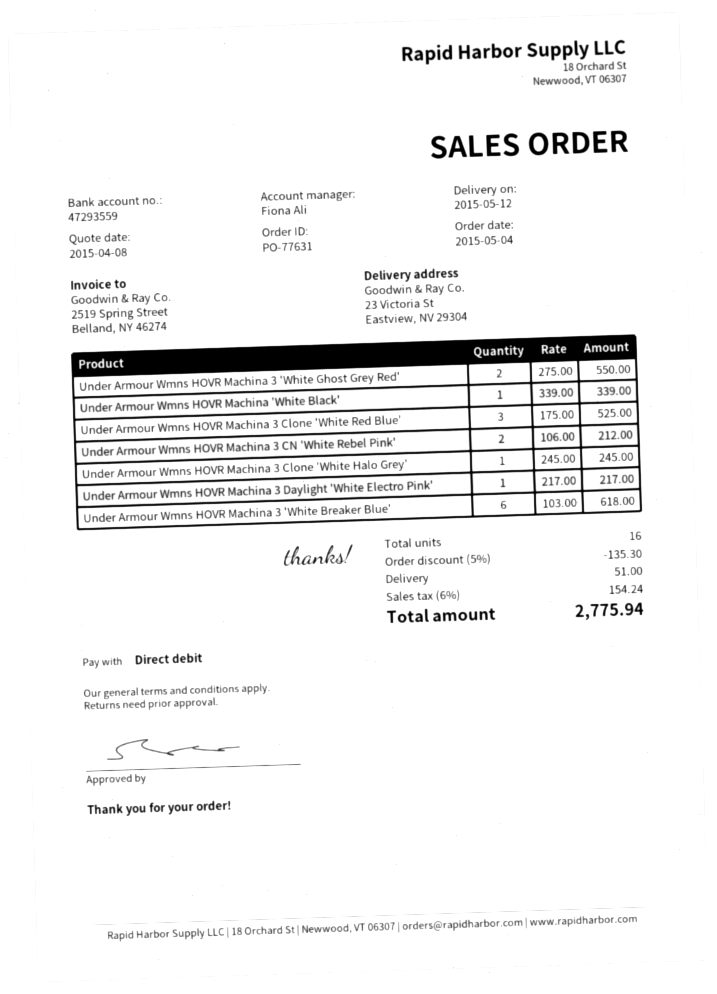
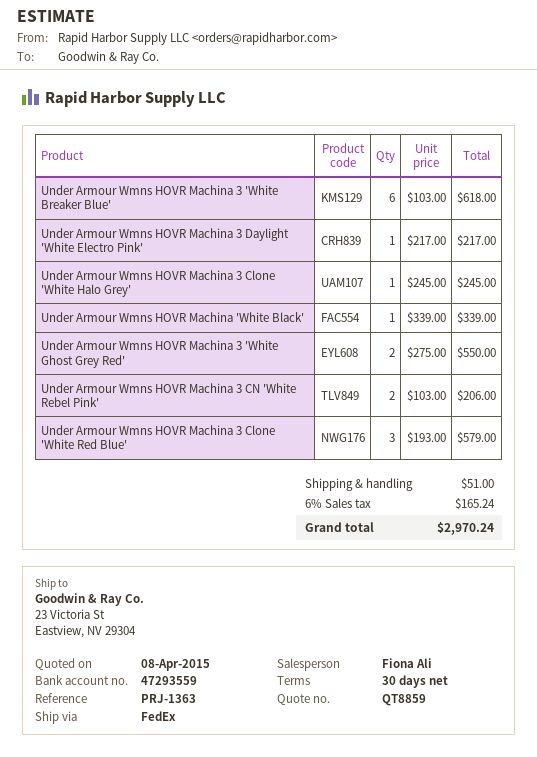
Under Armour Wmns HOVR Machina 3 Clone 'White Red Blue': 3 x 175.00 = 525.00 -> 3 x 193.00 = 579.00
Under Armour Wmns HOVR Machina 3 CN 'White Rebel Pink': 2 x 106.00 = 212.00 -> 2 x 103.00 = 206.00
discount: 5% = 135.30 -> none
tax: 6% = 154.24 -> 6% = 165.24
total: 2775.94 -> 2970.24

